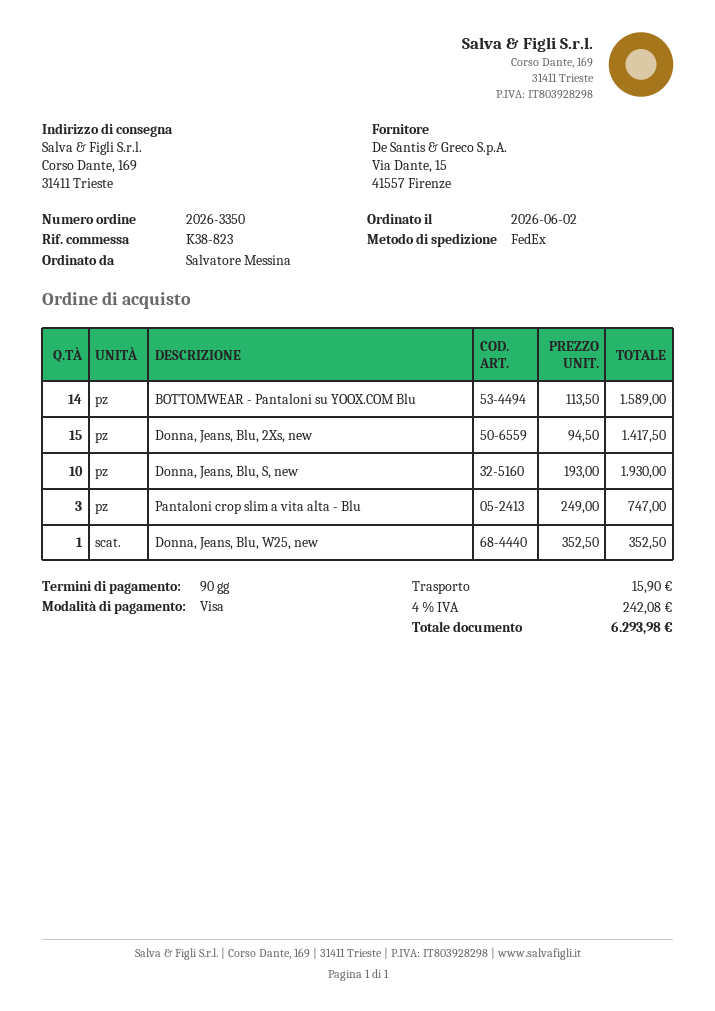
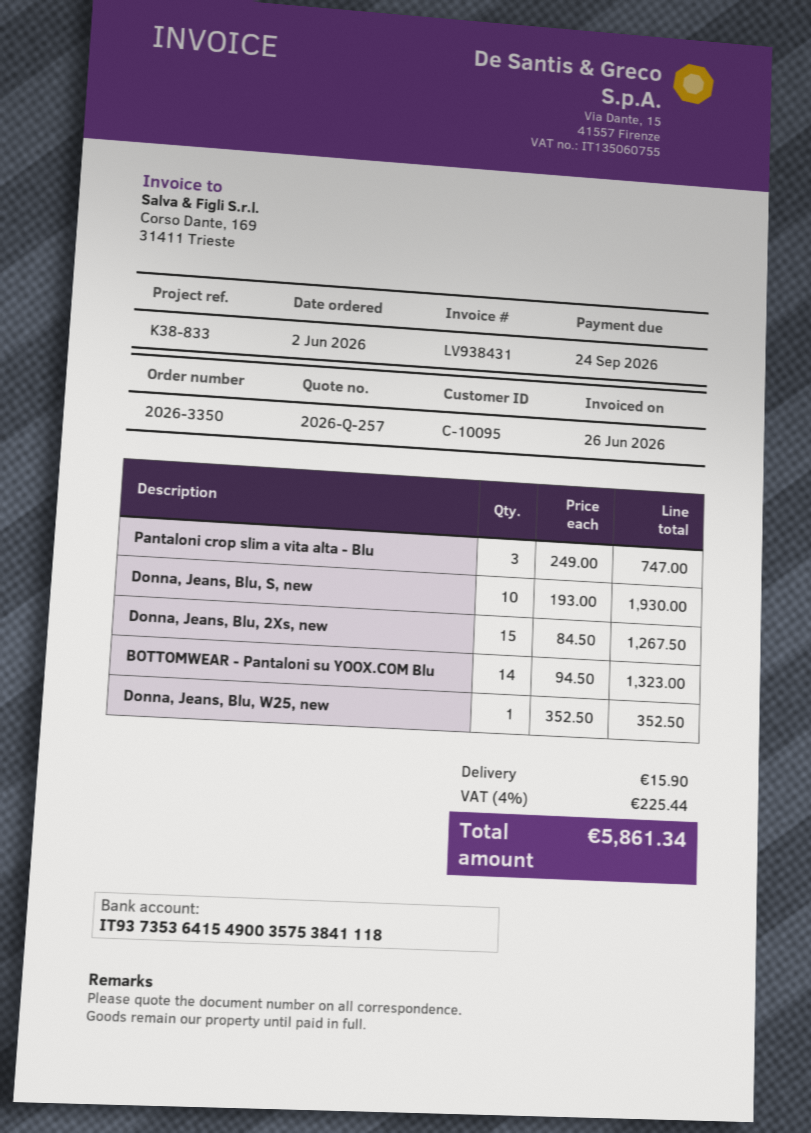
reference: K38-823 -> K38-833
BOTTOMWEAR - Pantaloni su YOOX.COM Blu: 14 x 113.50 = 1589.00 -> 14 x 94.50 = 1323.00
Donna, Jeans, Blu, 2Xs, new: 15 x 94.50 = 1417.50 -> 15 x 84.50 = 1267.50
tax: 4% = 242.08 -> 4% = 225.44
total: 6293.98 -> 5861.34

